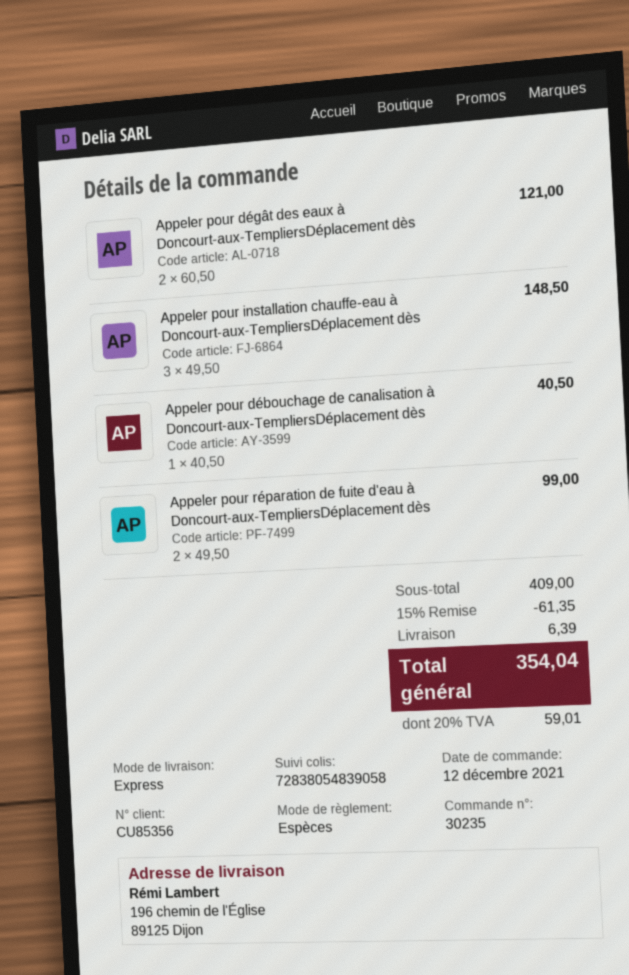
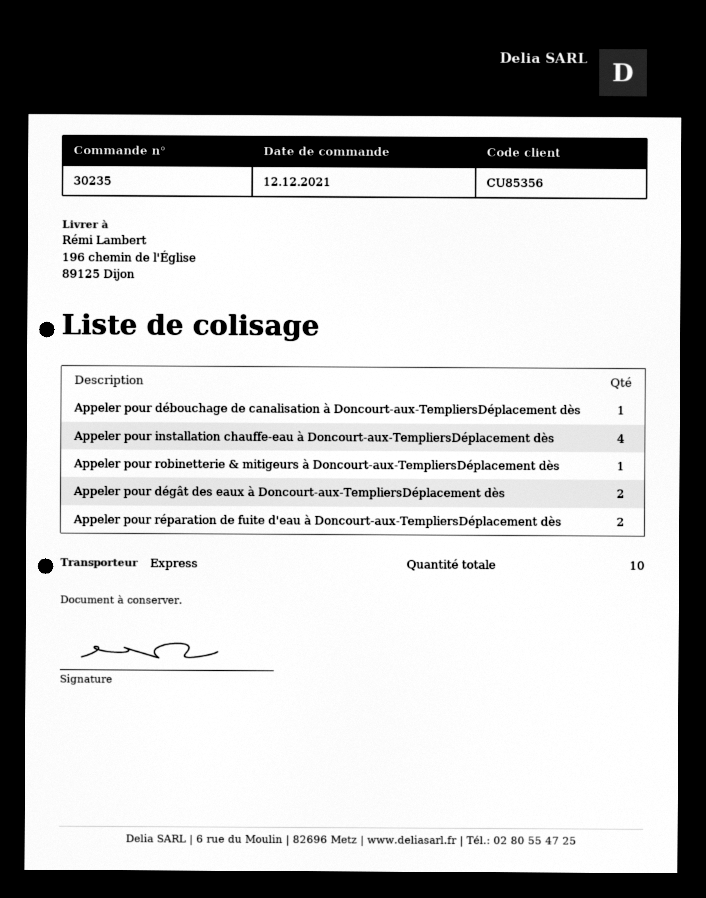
Appeler pour installation chauffe-eau à Doncourt-aux-TempliersDéplacement dès: 3 -> 4
Appeler pour robinetterie & mitigeurs à Doncourt-aux-TempliersDéplacement dès: none -> 1

